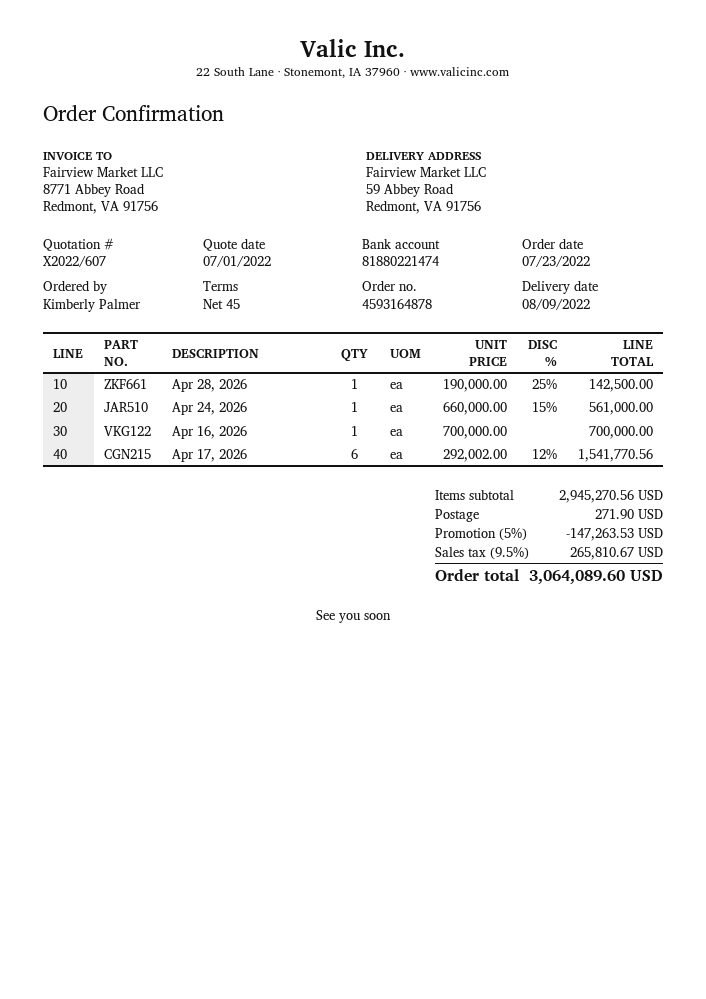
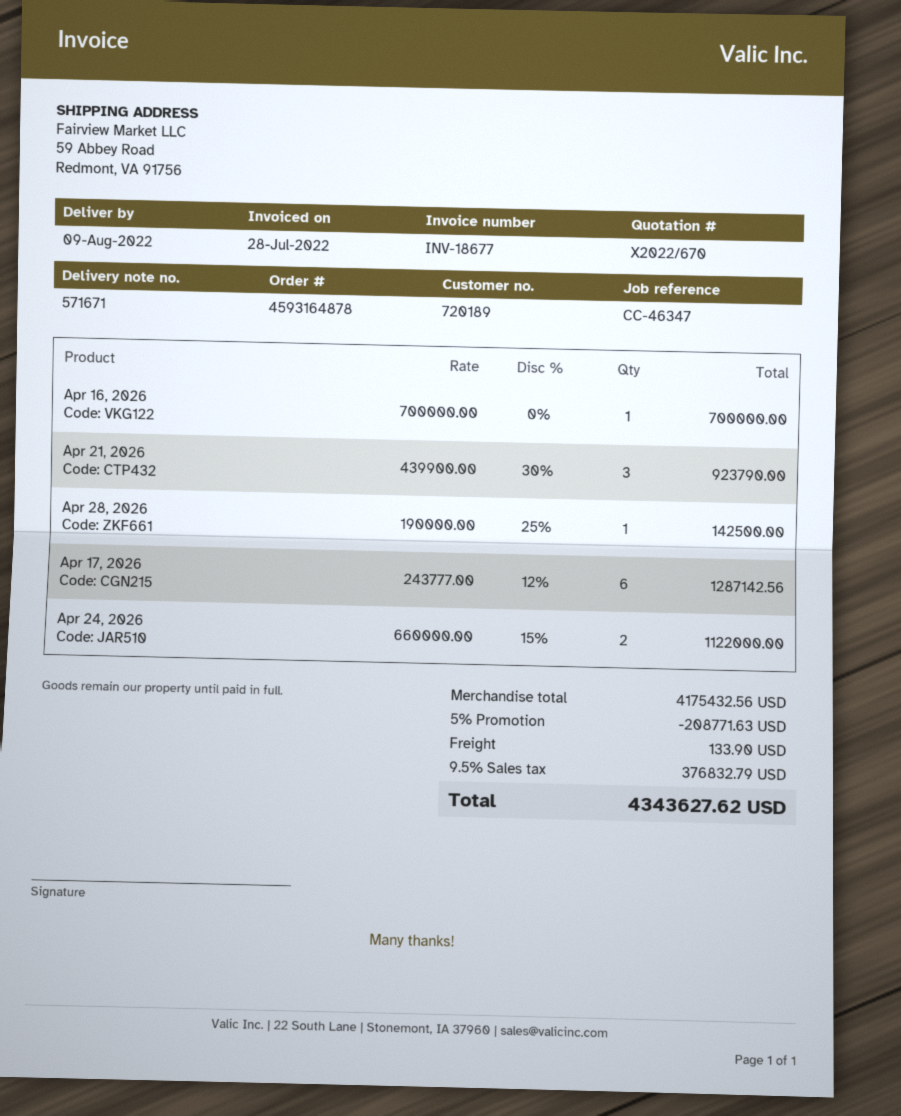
quote number: X2022/607 -> X2022/670
Apr 24, 2026: 1 x 660000.00 - 15% = 561000.00 -> 2 x 660000.00 - 15% = 1122000.00
Apr 17, 2026: 6 x 292002.00 - 12% = 1541770.56 -> 6 x 243777.00 - 12% = 1287142.56
Apr 21, 2026: none -> 3 x 439900.00 - 30% = 923790.00
subtotal: 2945270.56 -> 4175432.56
discount: 5% = 147263.53 -> 5% = 208771.63
shipping: 271.90 -> 133.90
tax: 9.5% = 265810.67 -> 9.5% = 376832.79
total: 3064089.60 -> 4343627.62

